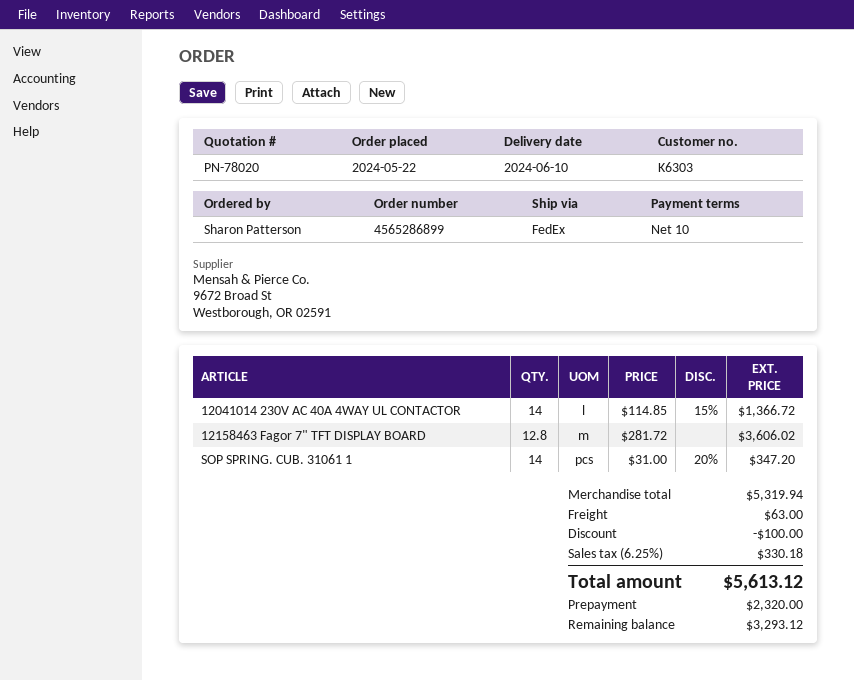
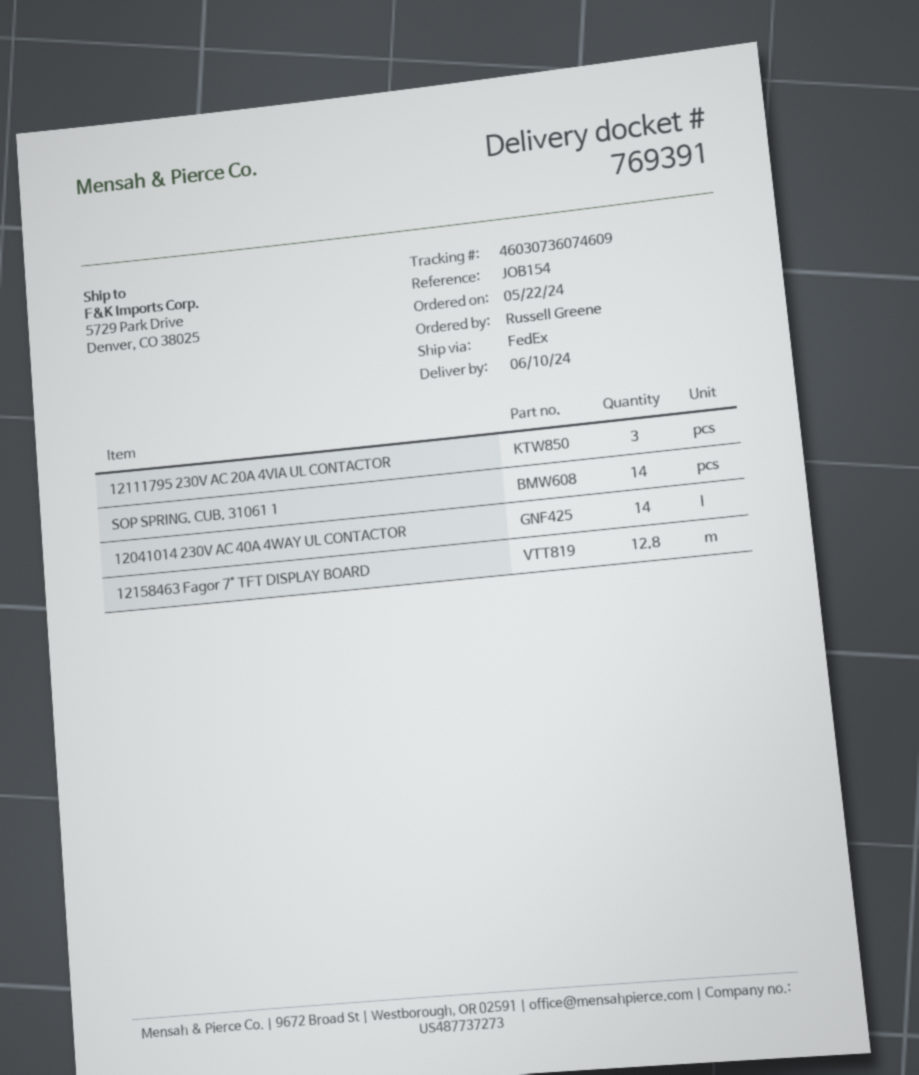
ordered by: Sharon Patterson -> Russell Greene
12111795 230V AC 20A 4VIA UL CONTACTOR: none -> 3

